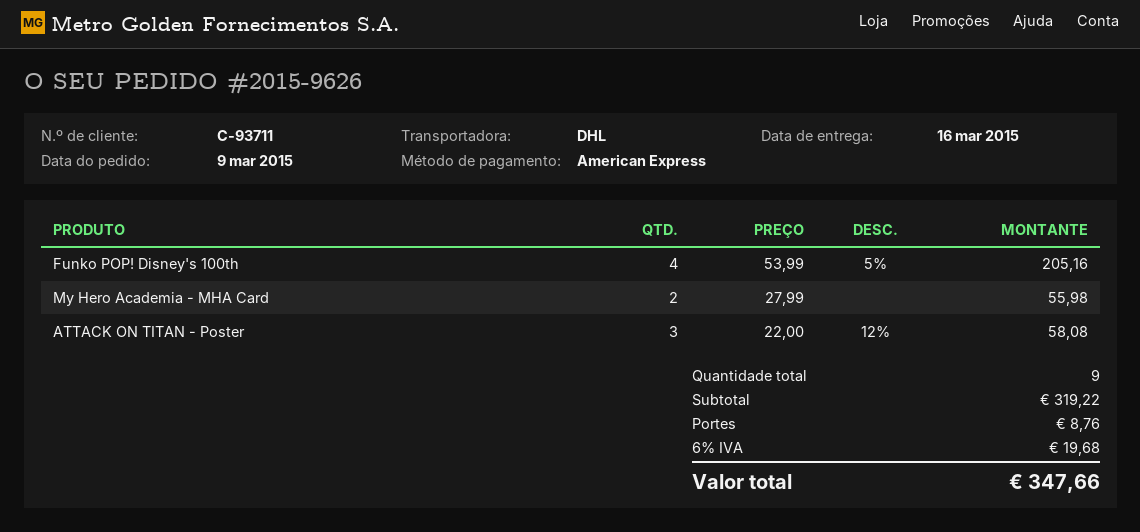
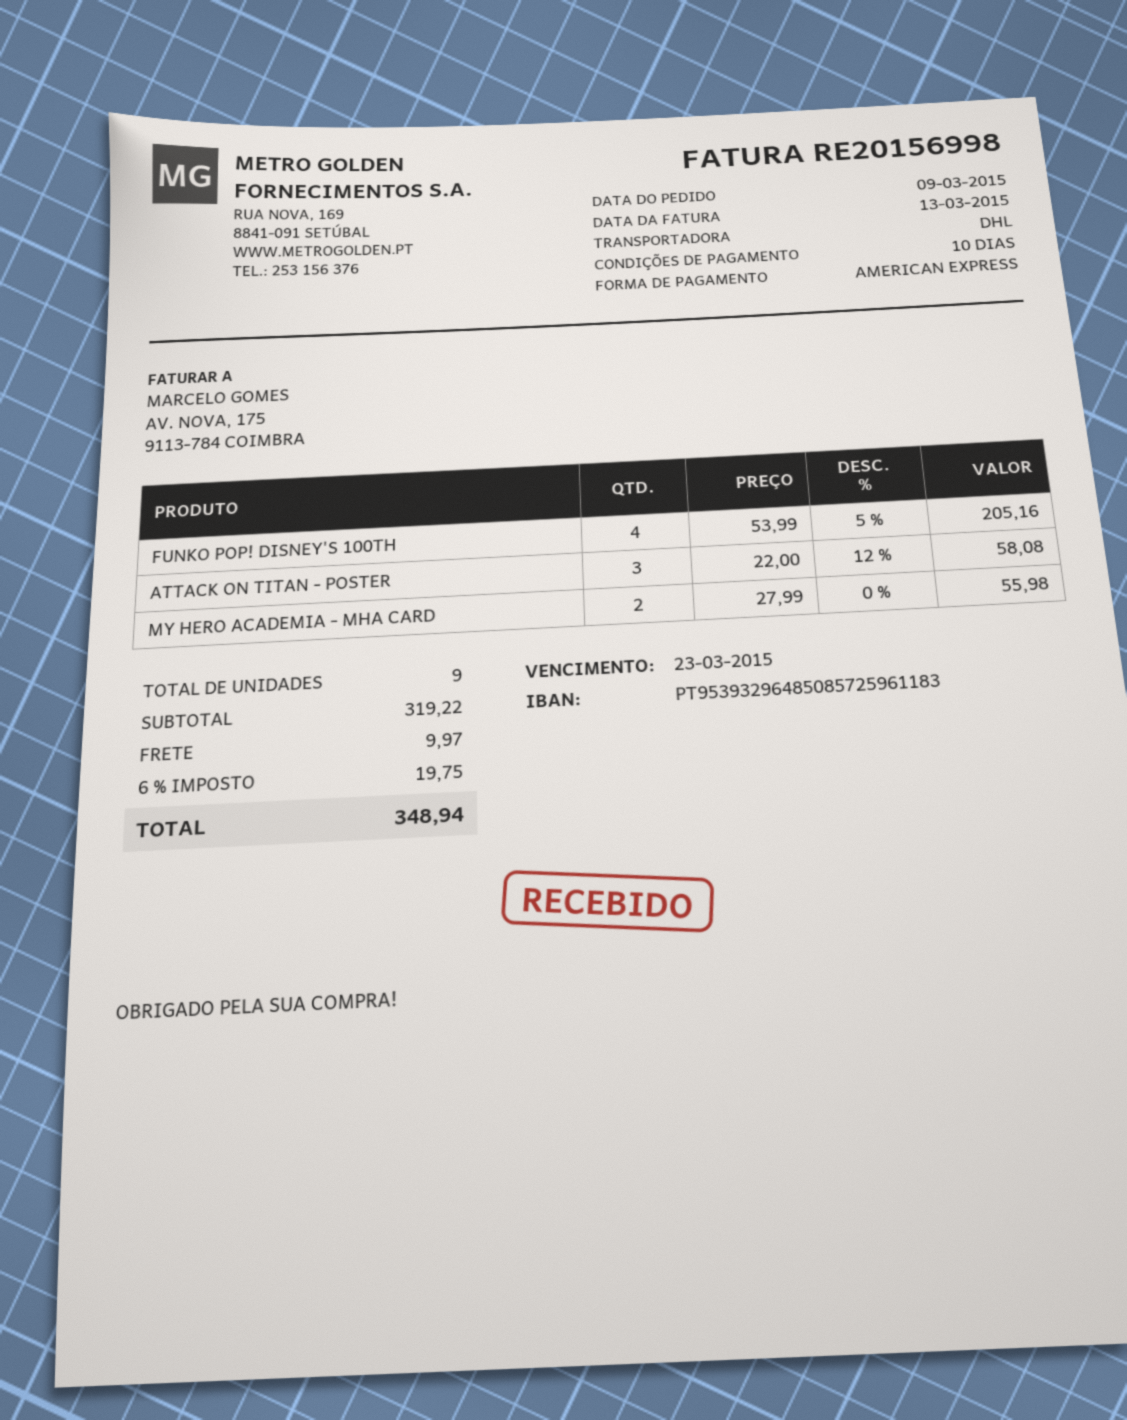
shipping: 8.76 -> 9.97
tax: 6% = 19.68 -> 6% = 19.75
total: 347.66 -> 348.94

